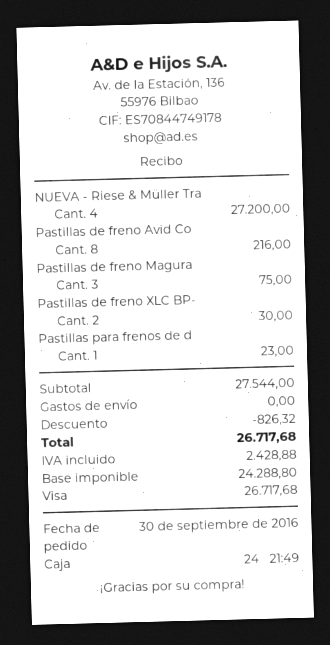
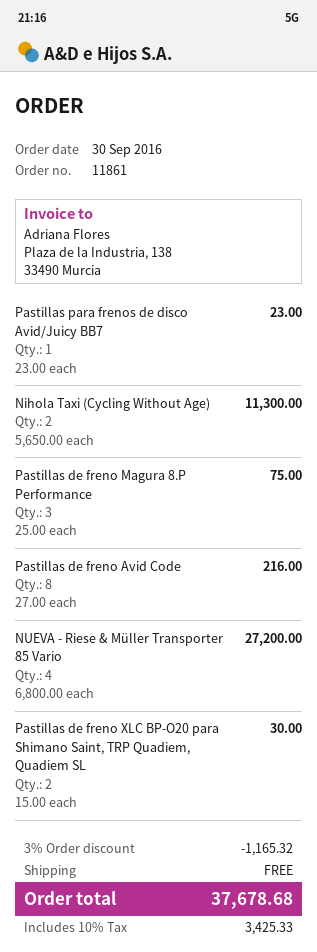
Nihola Taxi (Cycling Without Age): none -> 2 for 11300.00
discount: 826.32 -> 1165.32
tax: 2428.88 -> 3425.33
total: 26717.68 -> 37678.68

